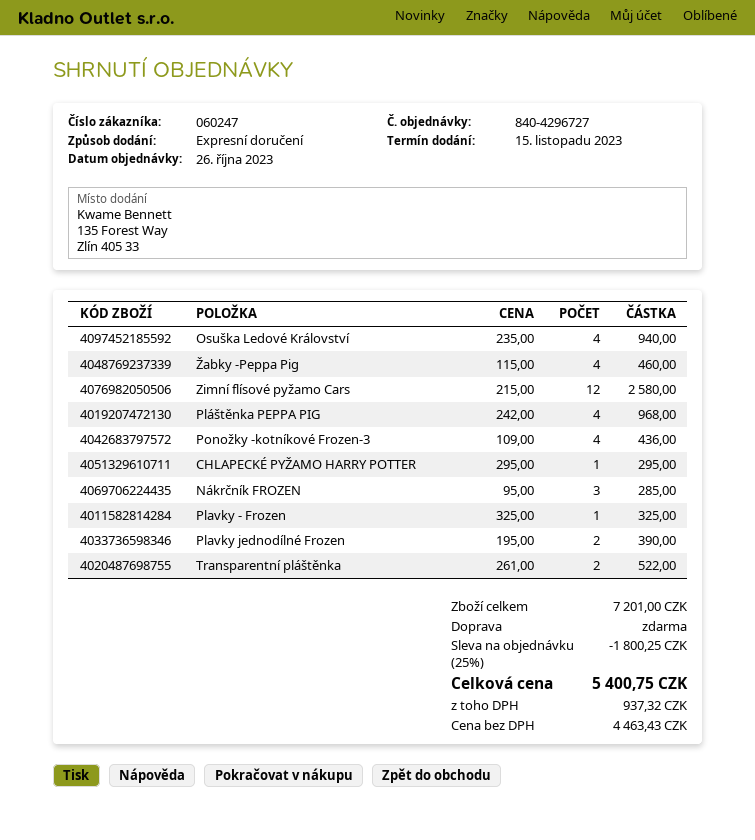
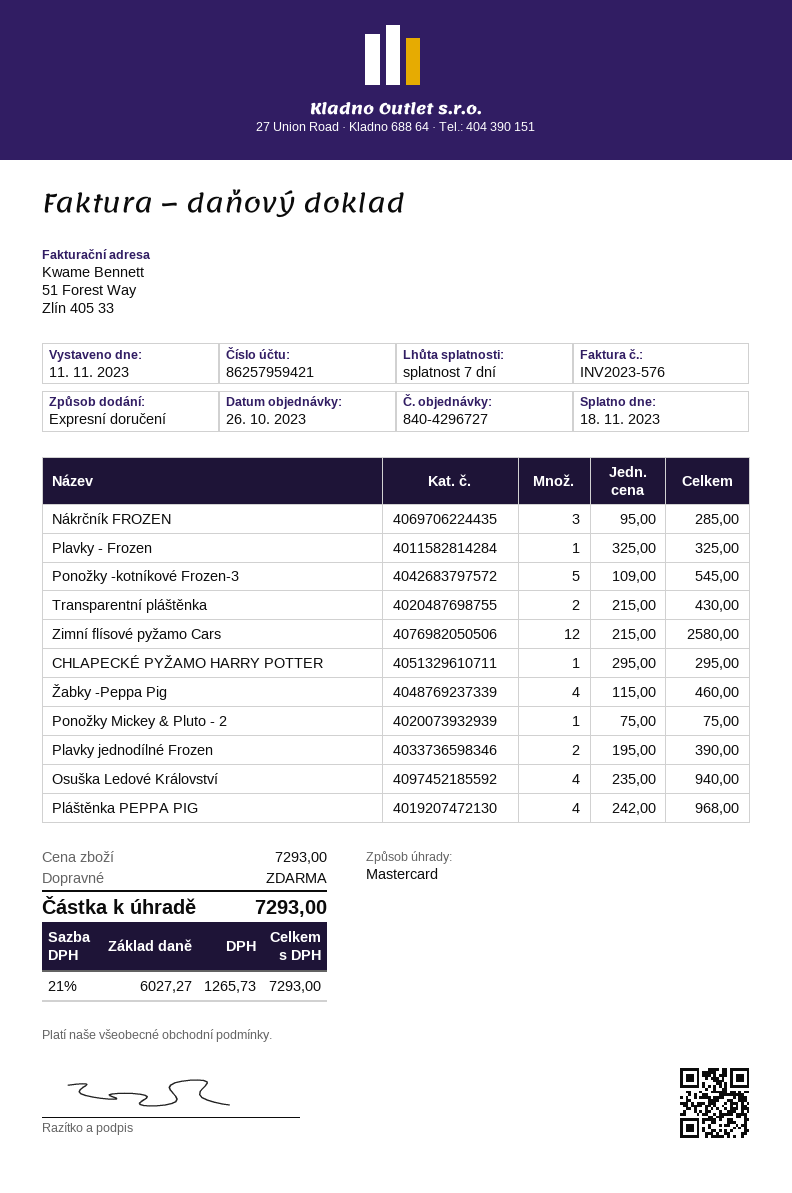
Ponožky -kotníkové Frozen-3: 4 x 109.00 = 436.00 -> 5 x 109.00 = 545.00
Transparentní pláštěnka: 2 x 261.00 = 522.00 -> 2 x 215.00 = 430.00
Ponožky Mickey & Pluto - 2: none -> 1 x 75.00 = 75.00
subtotal: 7201.00 -> 7293.00
discount: 25% = 1800.25 -> none
net: 4463.43 -> 6027.27
tax: 937.32 -> 1265.73
total: 5400.75 -> 7293.00

